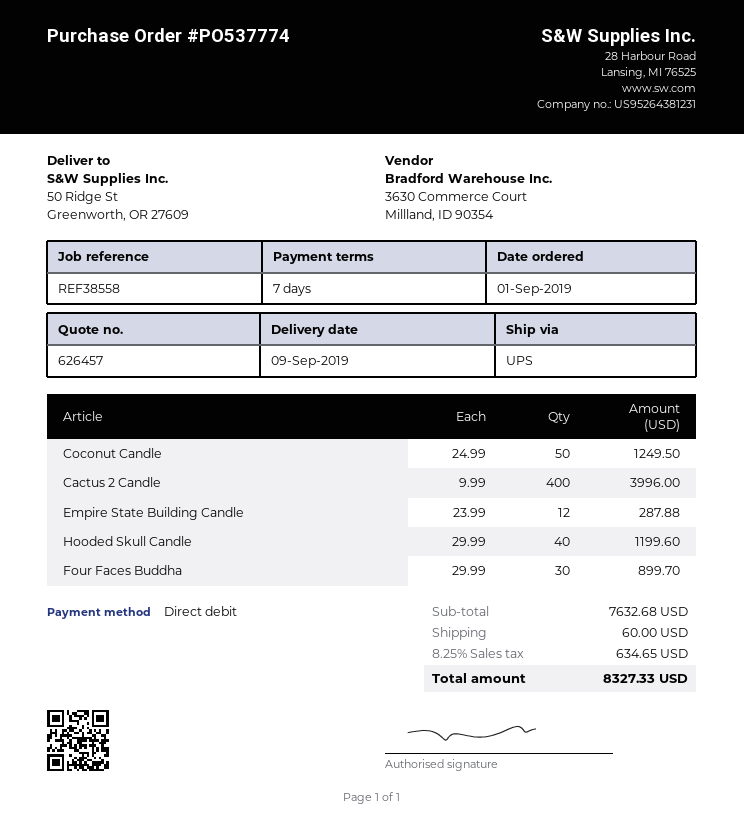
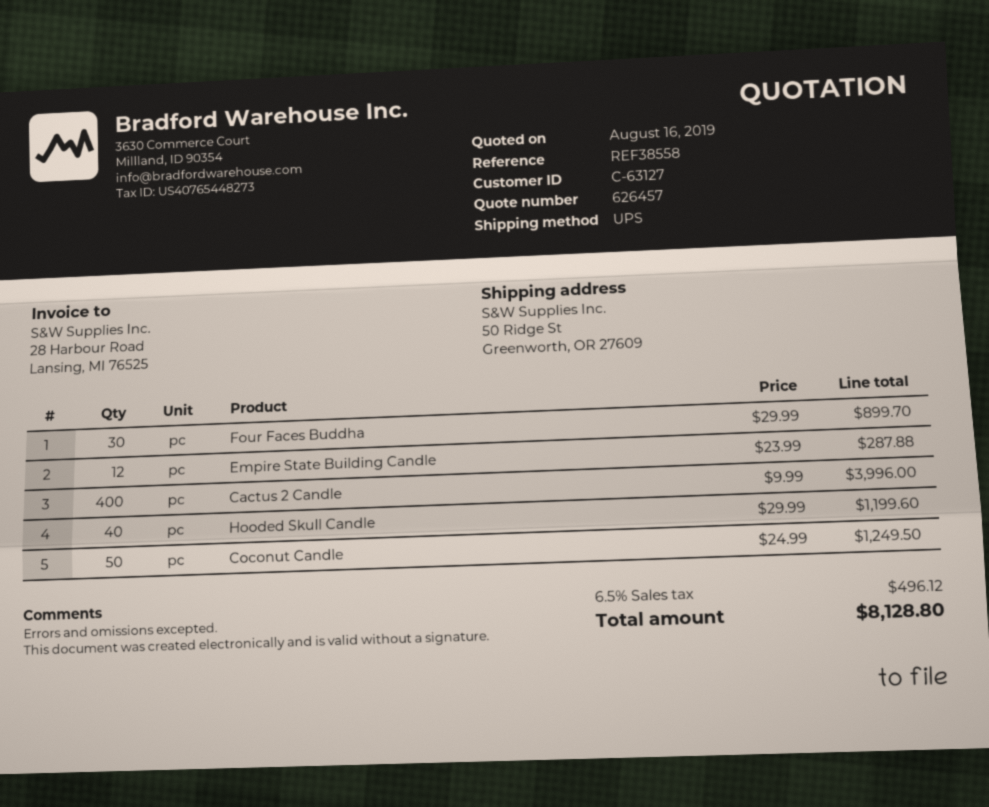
shipping: 60.00 -> none
tax: 8.25% = 634.65 -> 6.5% = 496.12
total: 8327.33 -> 8128.80

